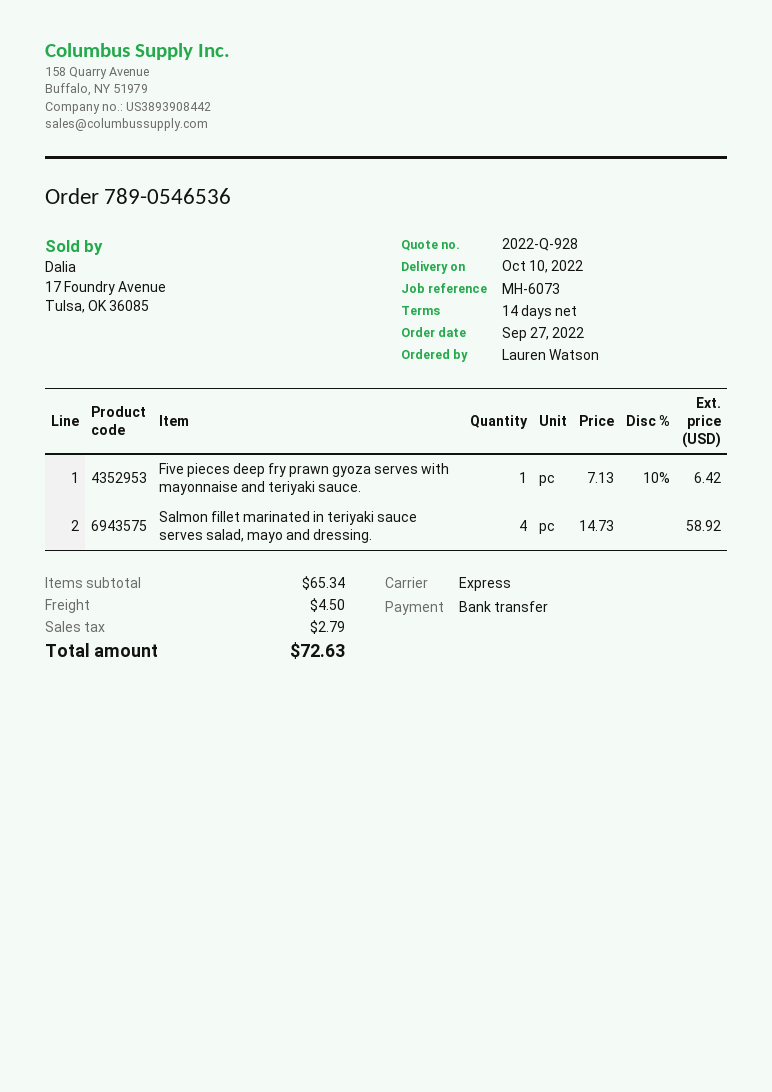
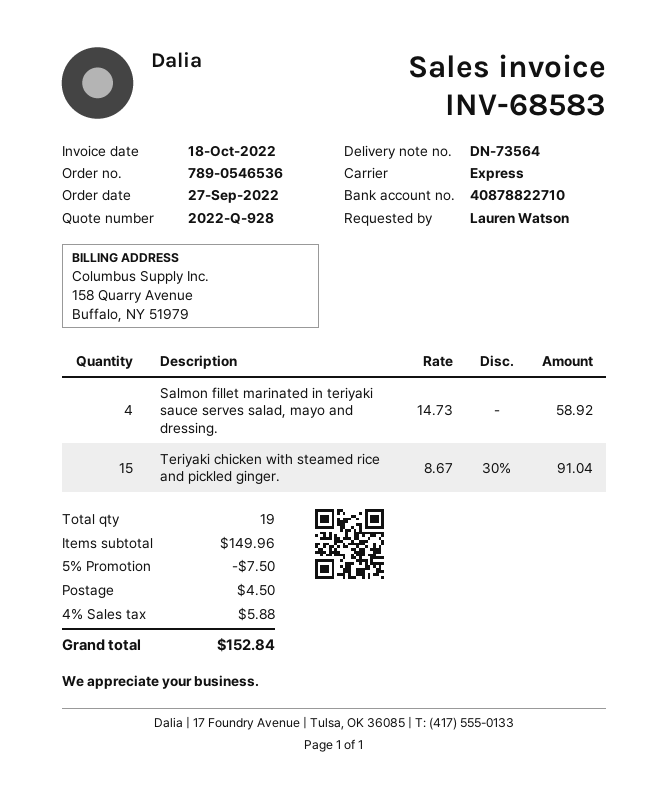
Five pieces deep fry prawn gyoza serves with mayonnaise and teriyaki sauce.: 1 x 7.13 - 10% = 6.42 -> none
Teriyaki chicken with steamed rice and pickled ginger.: none -> 15 x 8.67 - 30% = 91.04
subtotal: 65.34 -> 149.96
discount: none -> 5% = 7.50
tax: 2.79 -> 5.88
total: 72.63 -> 152.84

